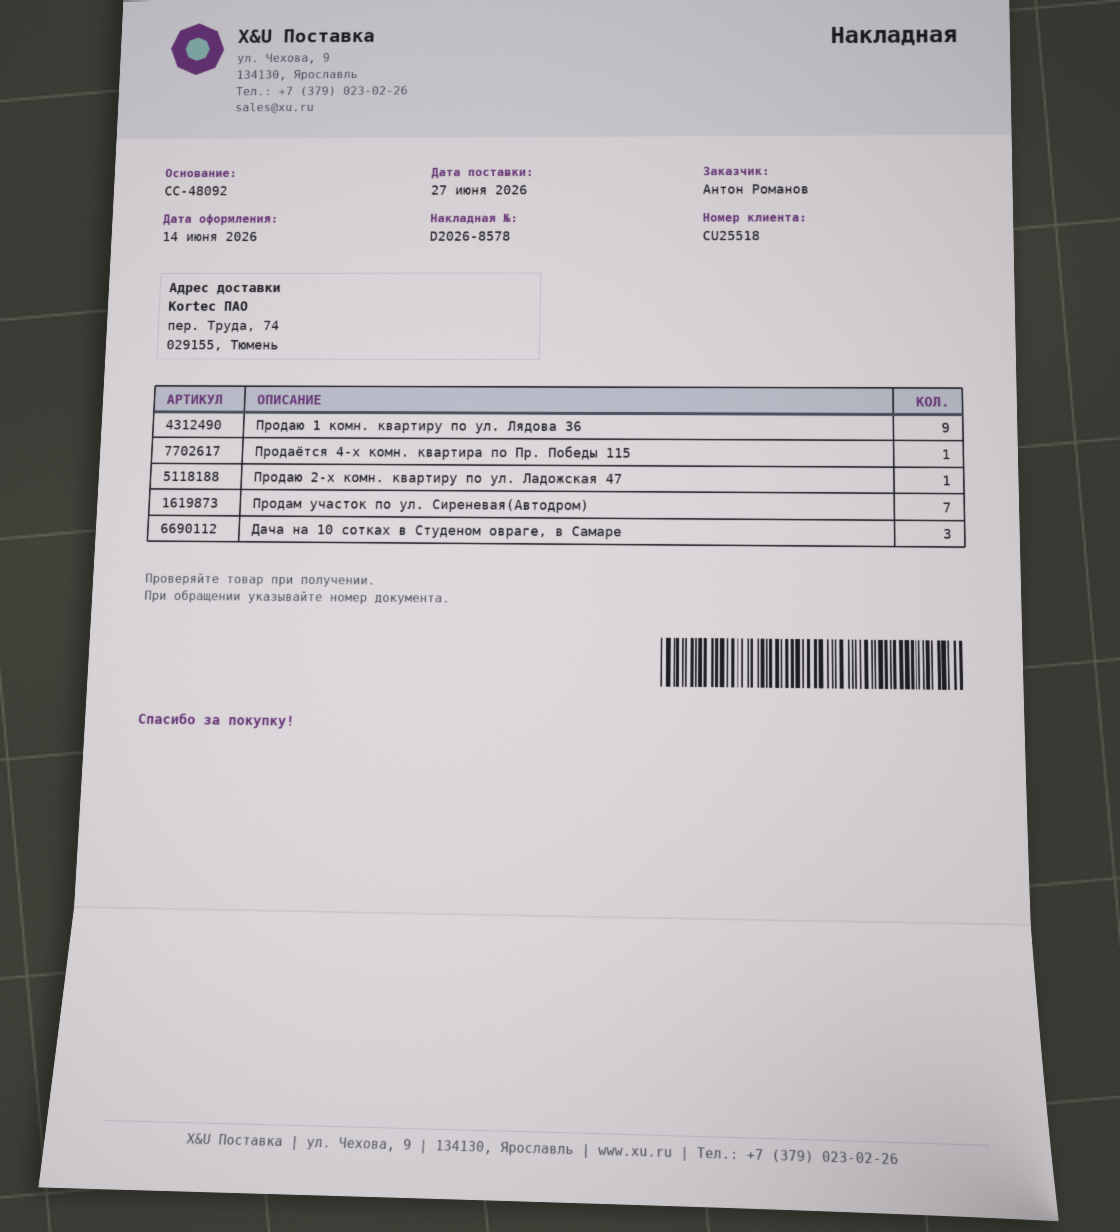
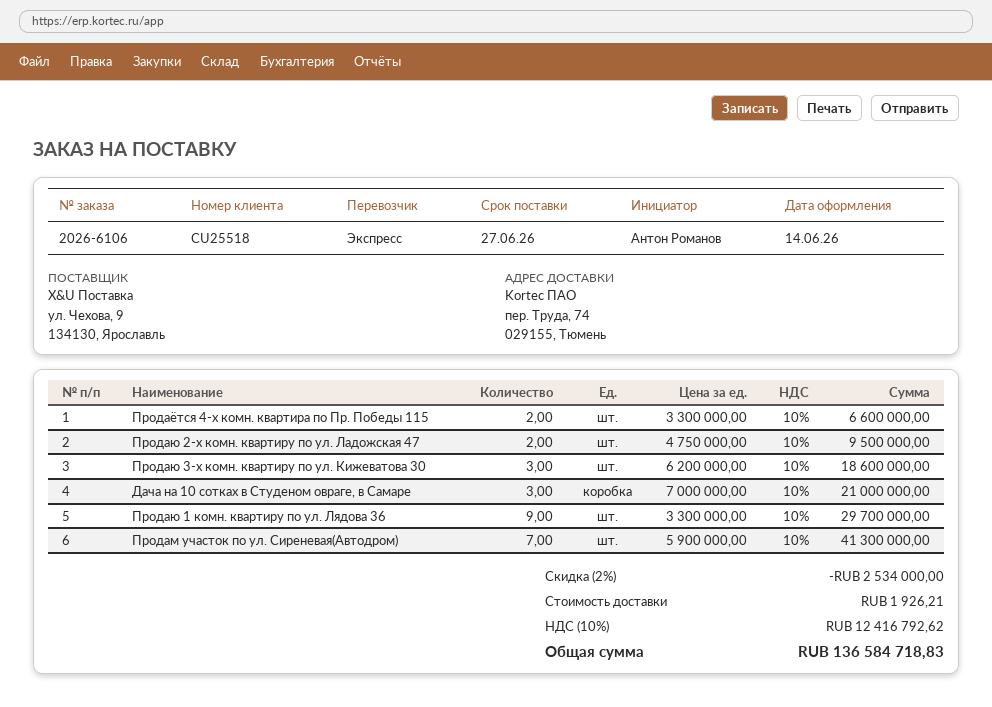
Продаётся 4-х комн. квартира по Пр. Победы 115: 1 -> 2
Продаю 2-х комн. квартиру по ул. Ладожская 47: 1 -> 2
Продаю 3-х комн. квартиру по ул. Кижеватова 30: none -> 3

